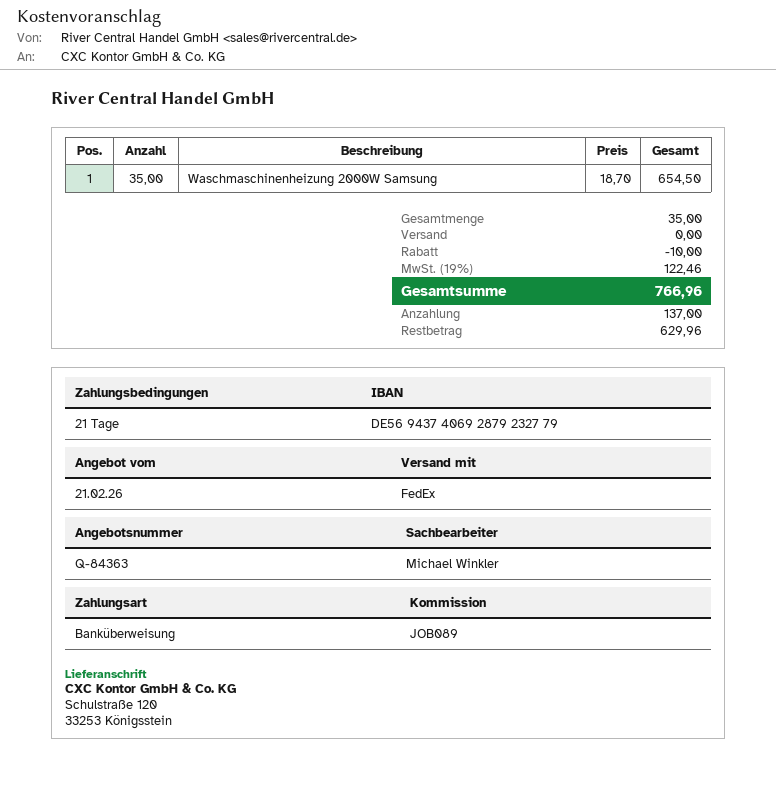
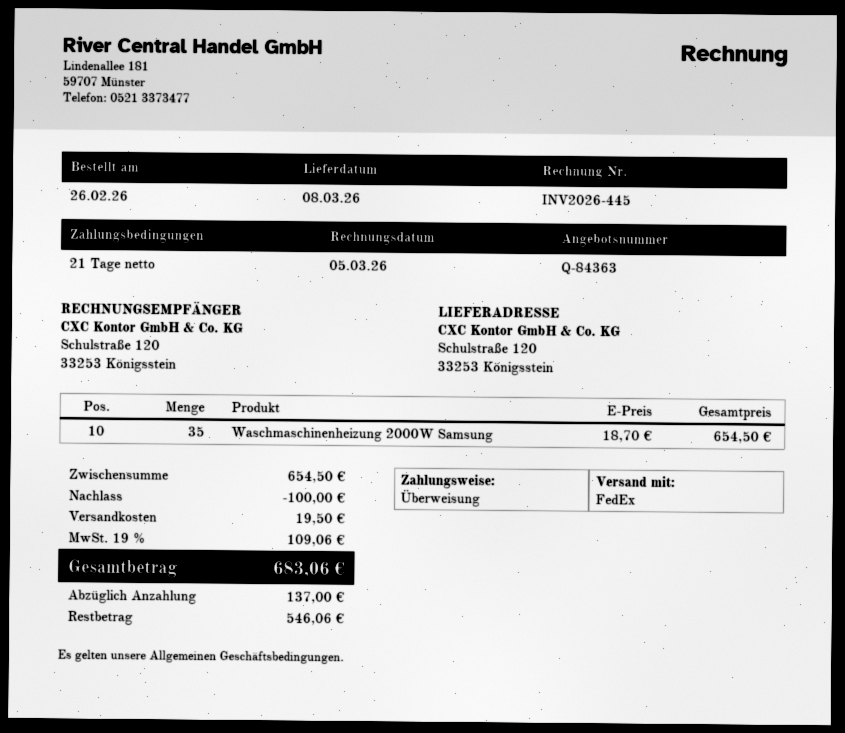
discount: 10.00 -> 100.00
shipping: 0.00 -> 19.50
tax: 19% = 122.46 -> 19% = 109.06
total: 766.96 -> 683.06
balance: 629.96 -> 546.06

